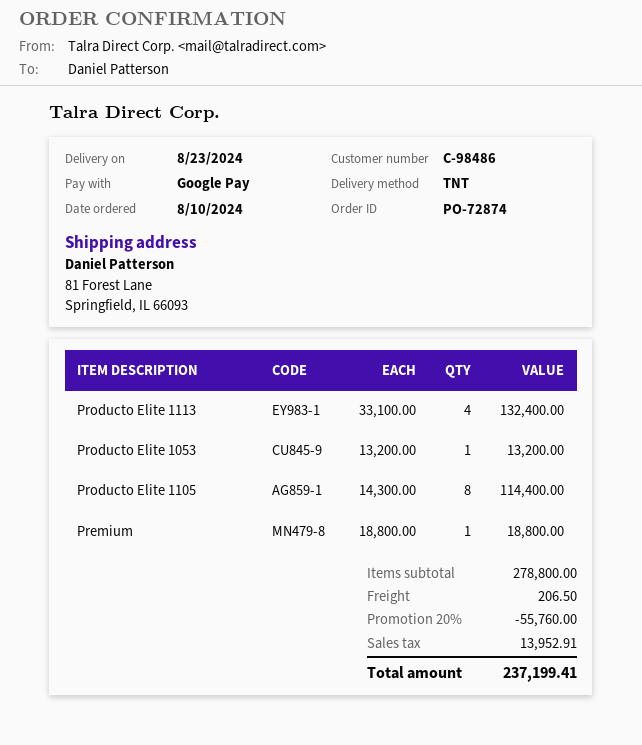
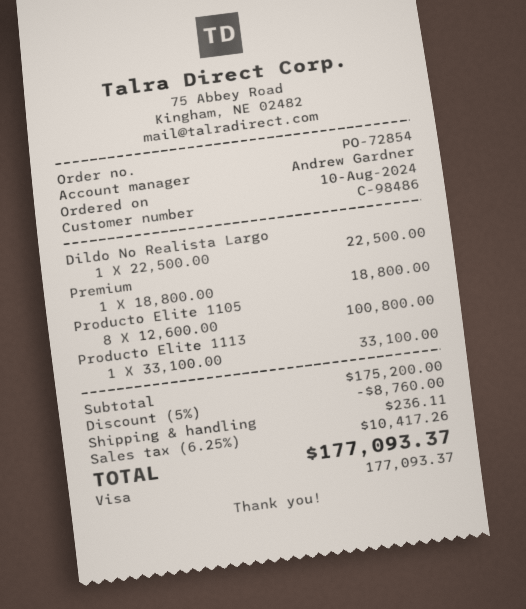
order number: PO-72874 -> PO-72854
payment method: Google Pay -> Visa
Producto Elite 1113: 4 x 33100.00 = 132400.00 -> 1 x 33100.00 = 33100.00
Producto Elite 1053: 1 x 13200.00 = 13200.00 -> none
Producto Elite 1105: 8 x 14300.00 = 114400.00 -> 8 x 12600.00 = 100800.00
Dildo No Realista Largo: none -> 1 x 22500.00 = 22500.00
subtotal: 278800.00 -> 175200.00
discount: 20% = 55760.00 -> 5% = 8760.00
shipping: 206.50 -> 236.11
tax: 13952.91 -> 10417.26
total: 237199.41 -> 177093.37

